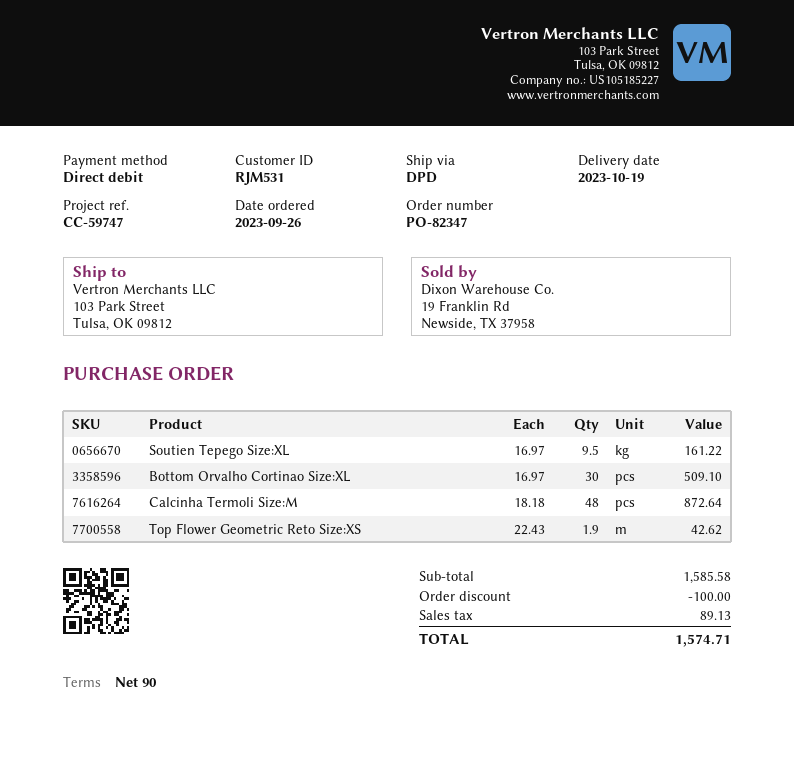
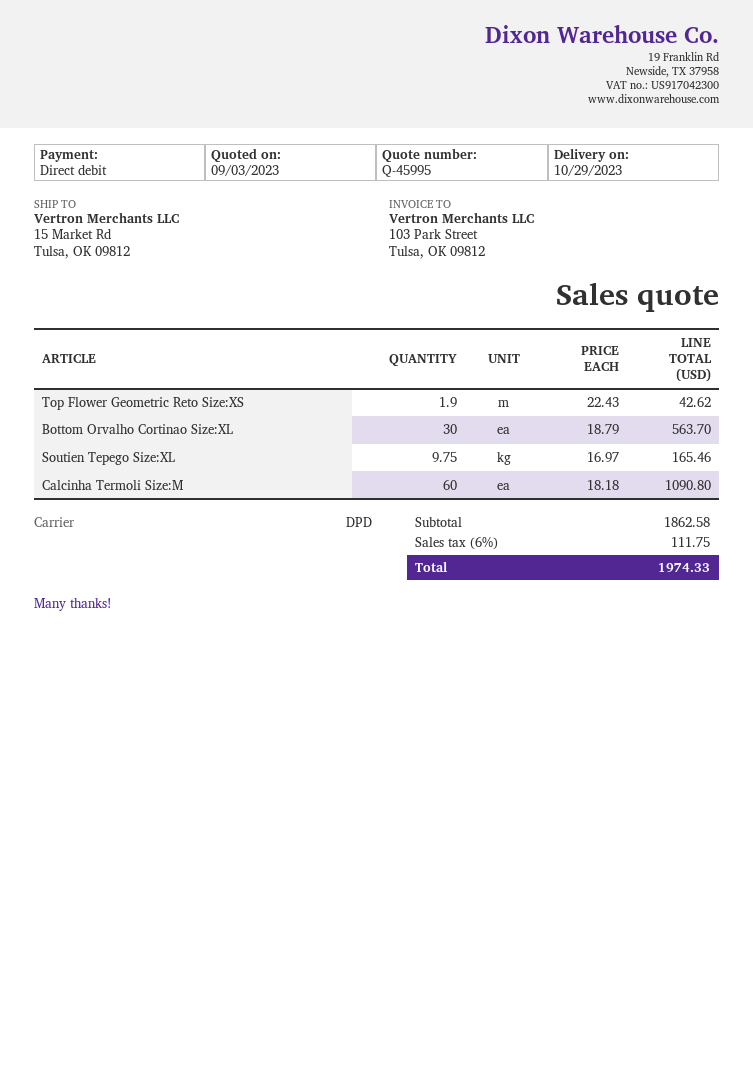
delivery date: 2023-10-19 -> 2023-10-29
ship to: 103 Park Street, Tulsa, OK 09812 -> 15 Market Rd, Tulsa, OK 09812
Soutien Tepego Size:XL: 9.5 x 16.97 = 161.22 -> 9.75 x 16.97 = 165.46
Bottom Orvalho Cortinao Size:XL: 30 x 16.97 = 509.10 -> 30 x 18.79 = 563.70
Calcinha Termoli Size:M: 48 x 18.18 = 872.64 -> 60 x 18.18 = 1090.80
subtotal: 1585.58 -> 1862.58
discount: 100.00 -> none
tax: 89.13 -> 111.75
total: 1574.71 -> 1974.33

